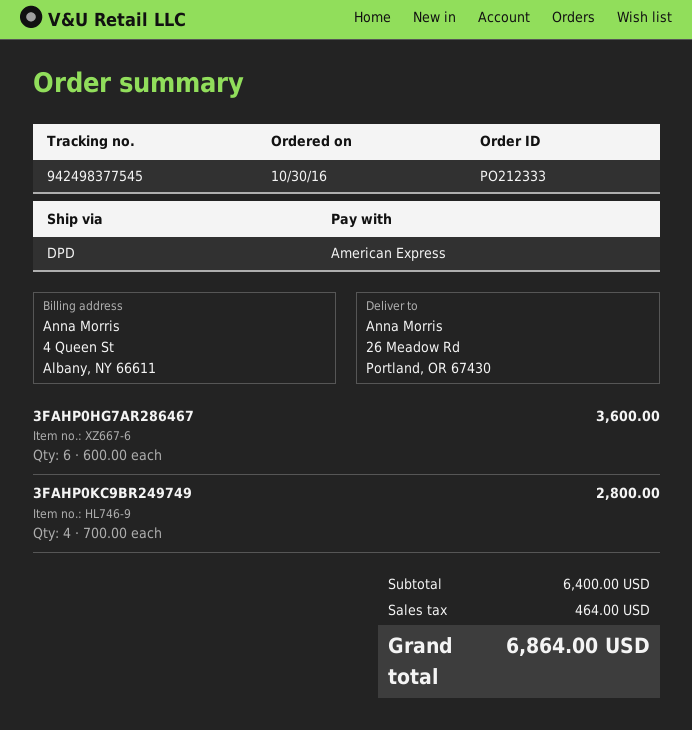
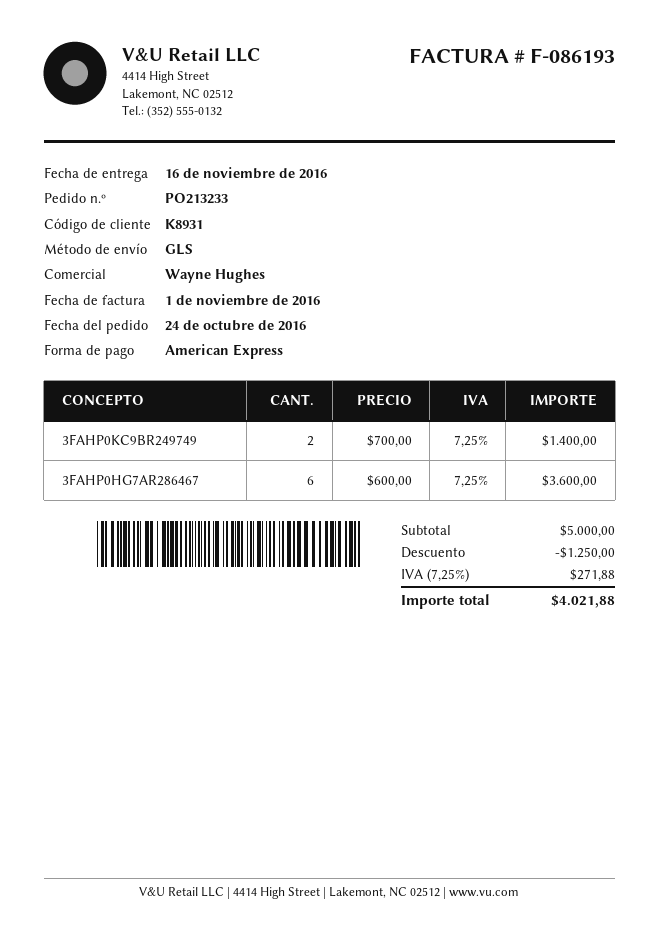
order number: PO212333 -> PO213233
order date: 2016-10-30 -> 2016-10-24
shipping method: DPD -> GLS
3FAHP0KC9BR249749: 4 x 700.00 = 2800.00 -> 2 x 700.00 = 1400.00
subtotal: 6400.00 -> 5000.00
discount: none -> 1250.00
tax: 464.00 -> 271.88
total: 6864.00 -> 4021.88

